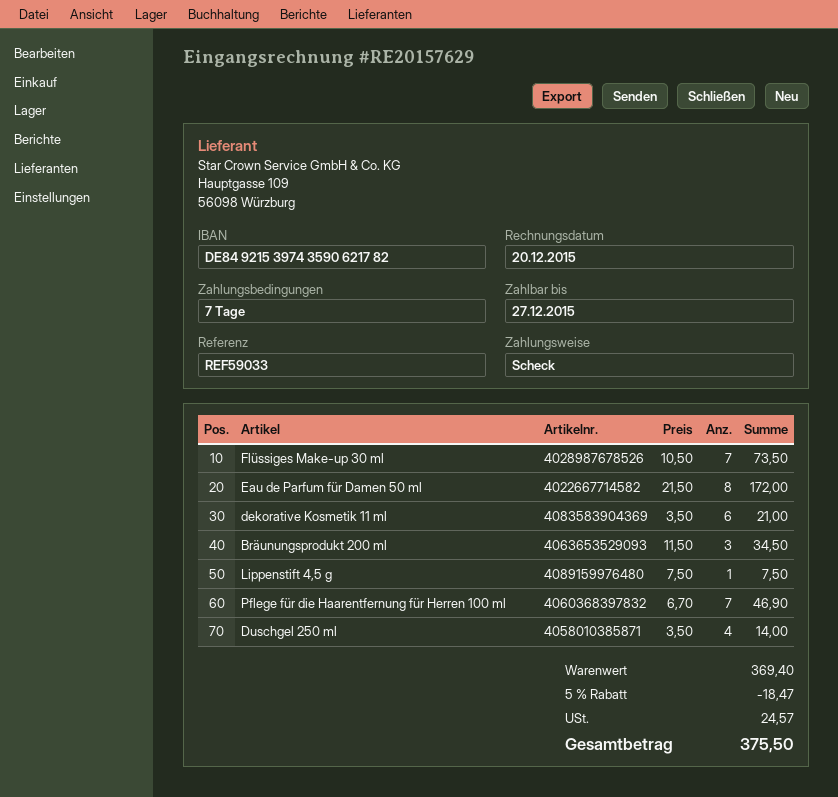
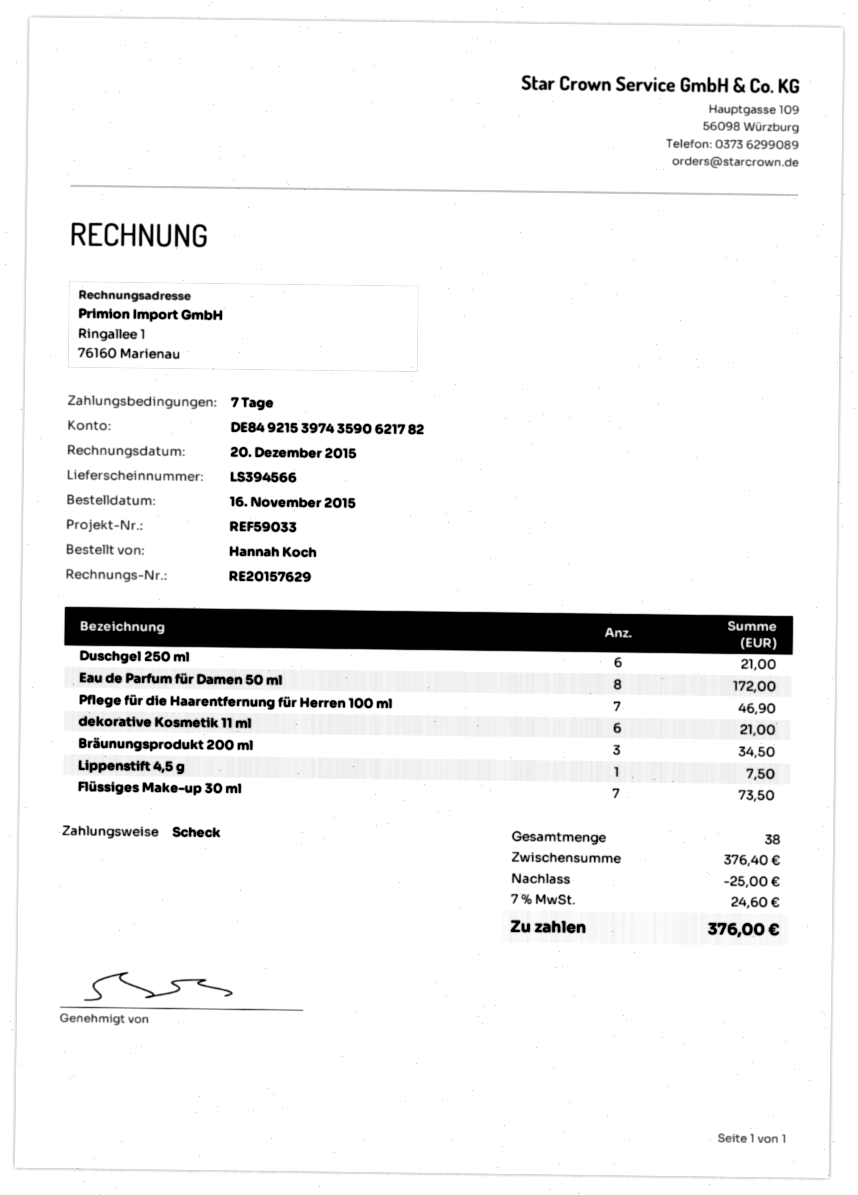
Duschgel 250 ml: 4 for 14.00 -> 6 for 21.00
subtotal: 369.40 -> 376.40
discount: 18.47 -> 25.00
tax: 24.57 -> 24.60
total: 375.50 -> 376.00

